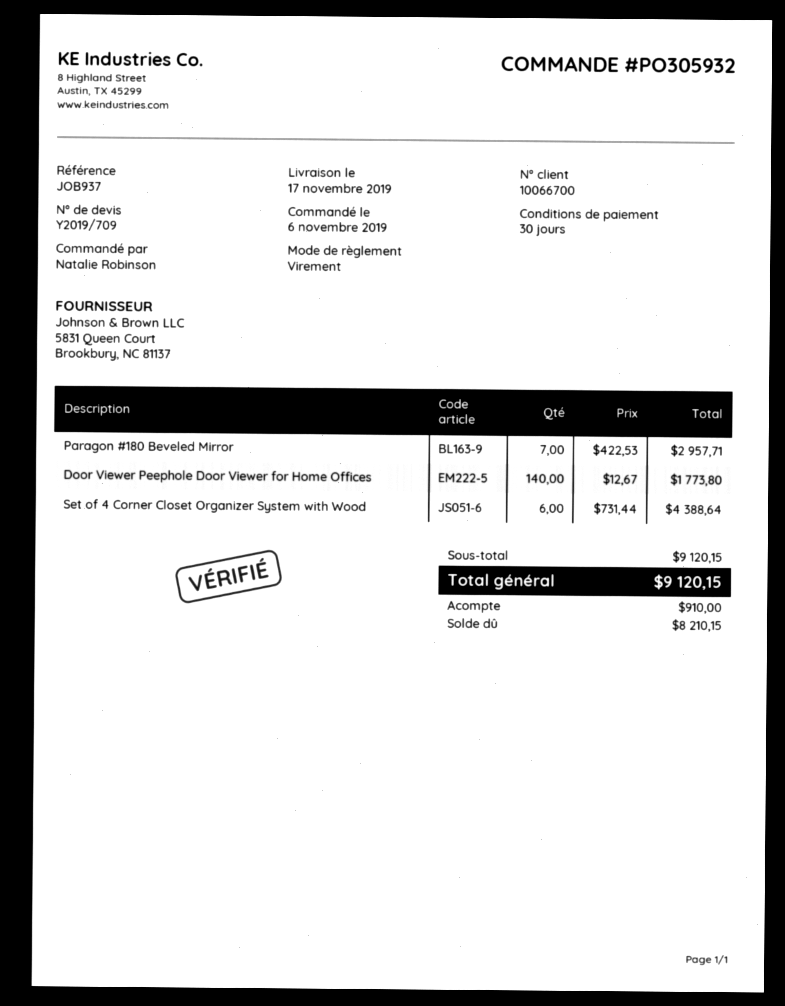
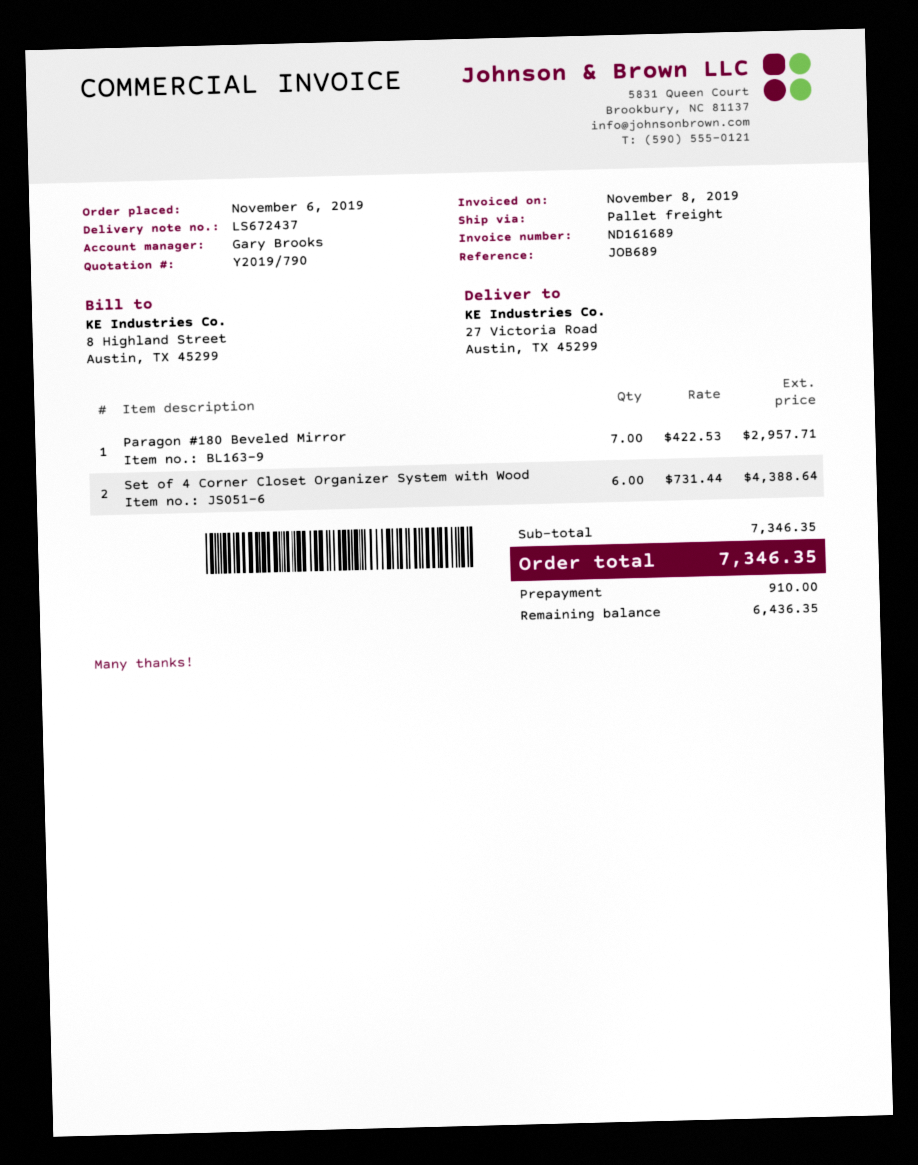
quote number: Y2019/709 -> Y2019/790
reference: JOB937 -> JOB689
Door Viewer Peephole Door Viewer for Home Offices: 140 x 12.67 = 1773.80 -> none
subtotal: 9120.15 -> 7346.35
total: 9120.15 -> 7346.35
balance: 8210.15 -> 6436.35

